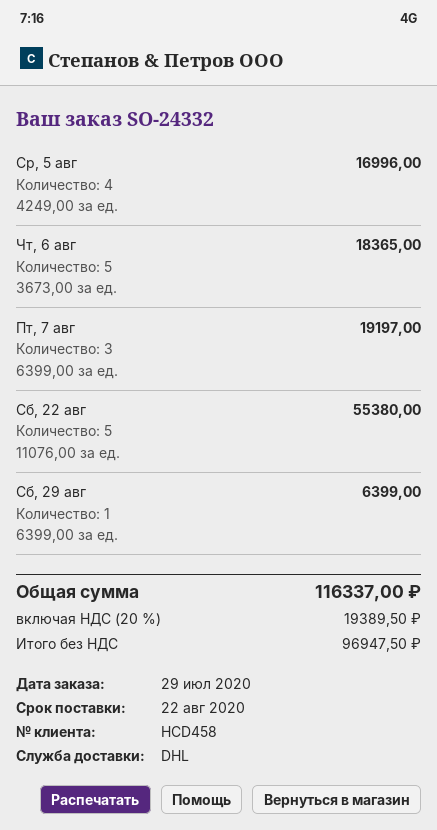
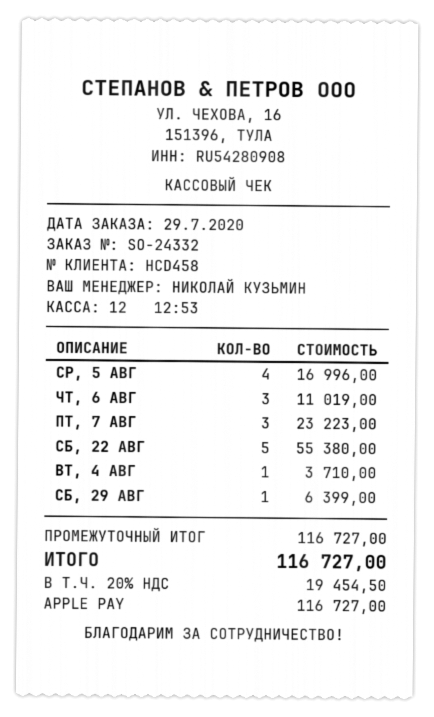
Чт, 6 авг: 5 for 18365.00 -> 3 for 11019.00
Пт, 7 авг: 3 for 19197.00 -> 3 for 23223.00
ВТ, 4 АВГ: none -> 1 for 3710.00
tax: 20% = 19389.50 -> 20% = 19454.50
total: 116337.00 -> 116727.00

